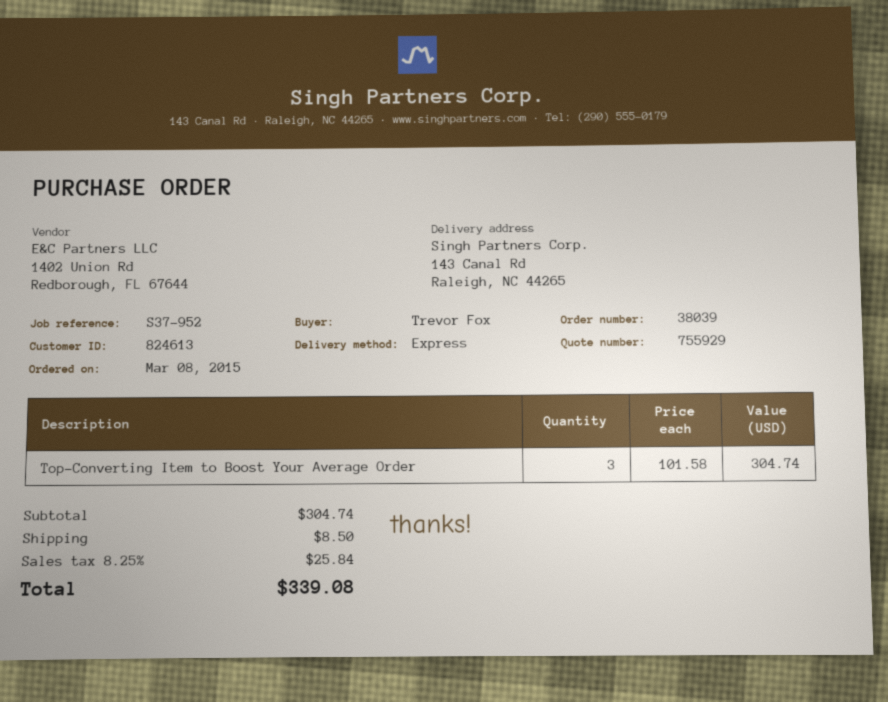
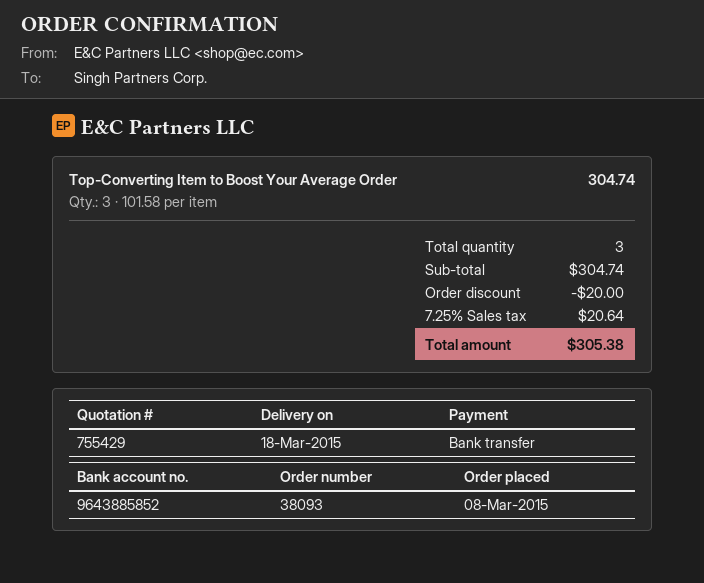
quote number: 755929 -> 755429
order number: 38039 -> 38093
discount: none -> 20.00
shipping: 8.50 -> none
tax: 8.25% = 25.84 -> 7.25% = 20.64
total: 339.08 -> 305.38

